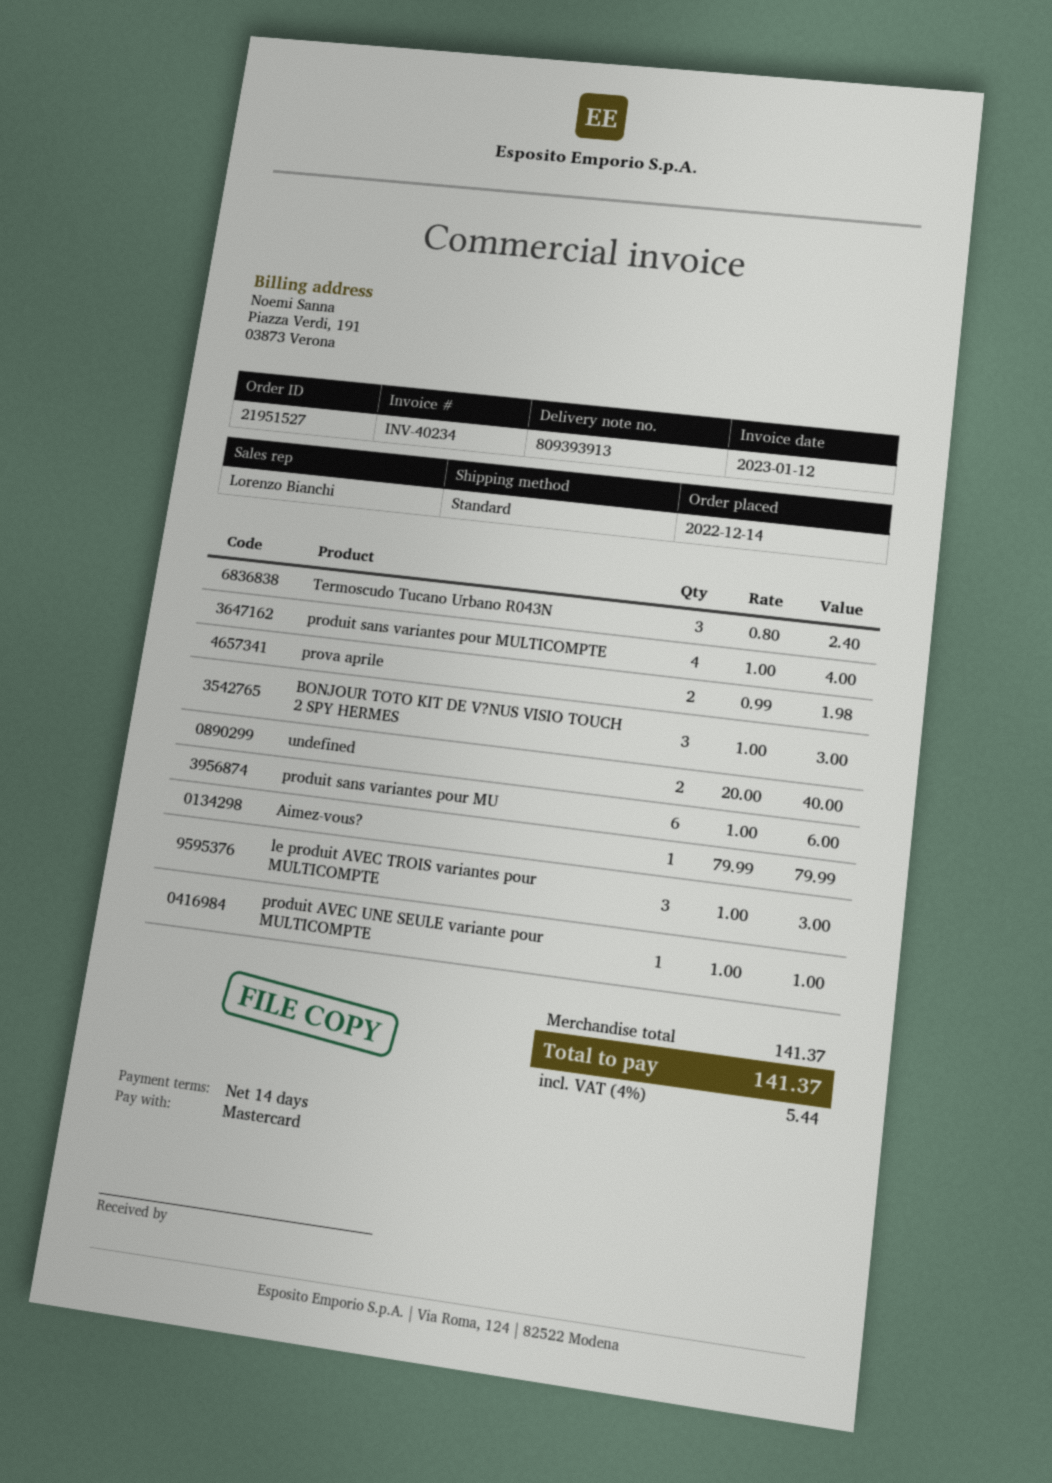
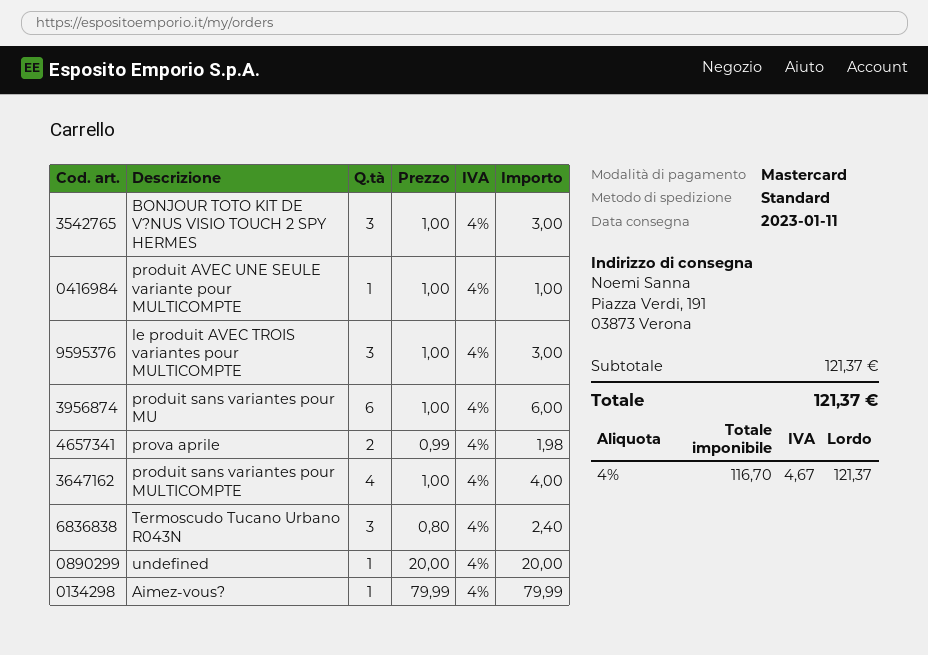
undefined: 2 x 20.00 = 40.00 -> 1 x 20.00 = 20.00
subtotal: 141.37 -> 121.37
tax: 4% = 5.44 -> 4% = 4.67
total: 141.37 -> 121.37

